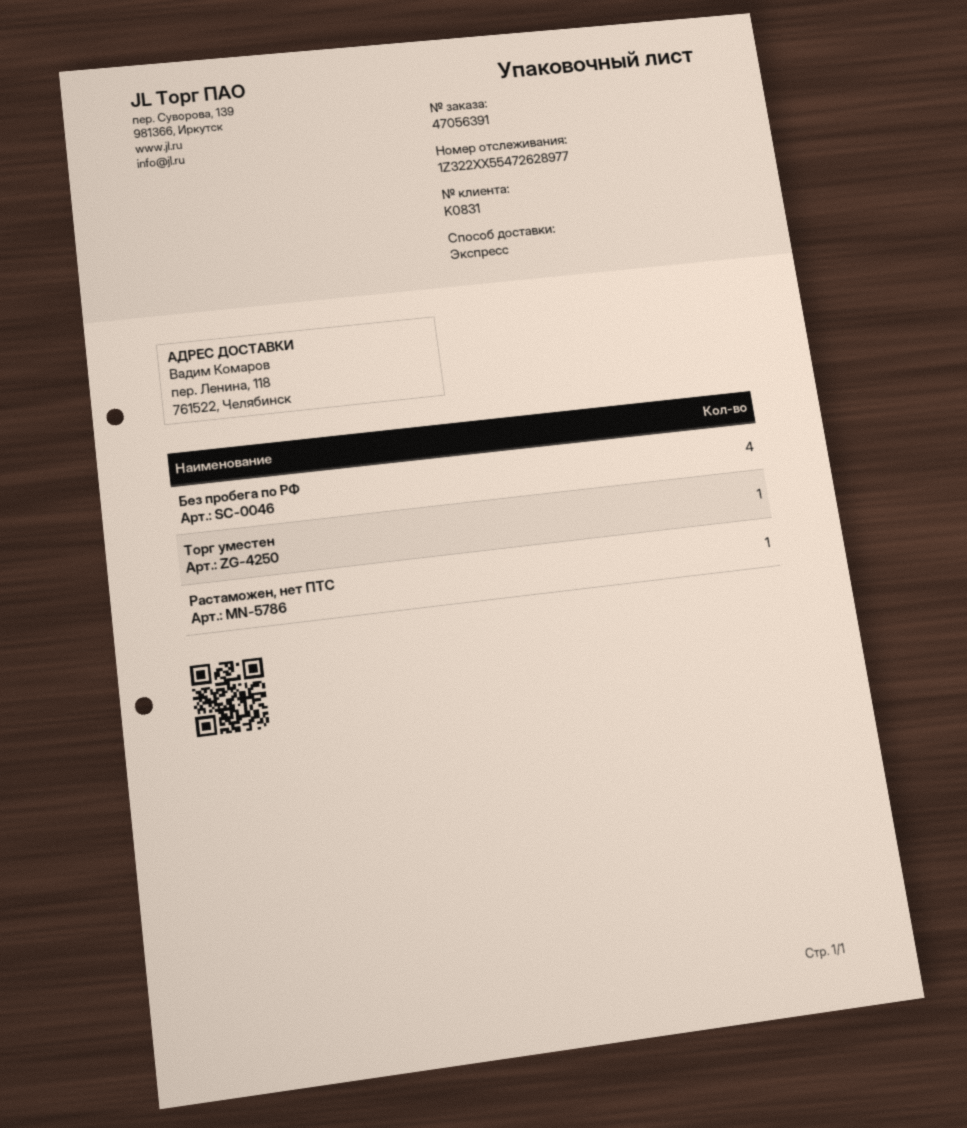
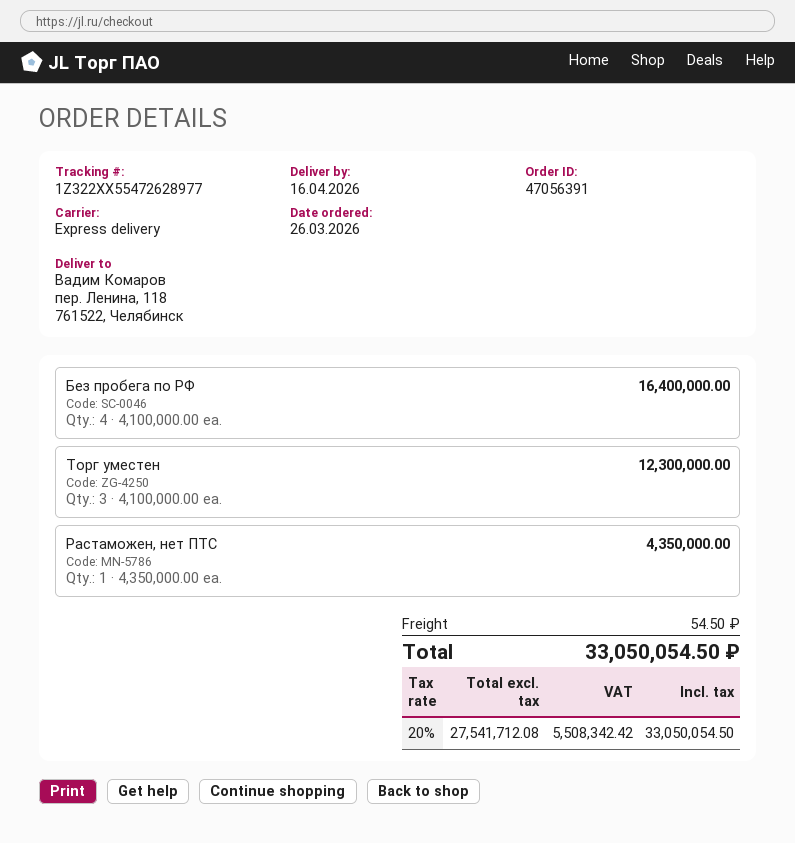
Торг уместен: 1 -> 3

